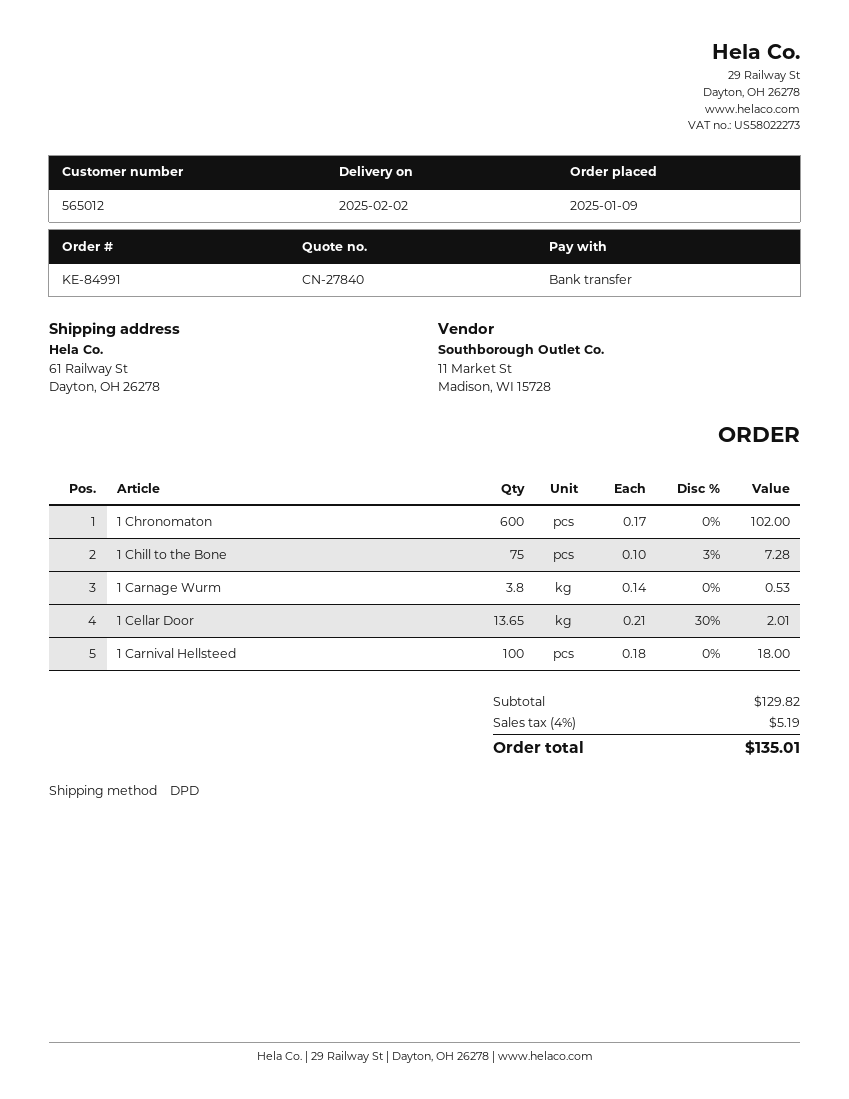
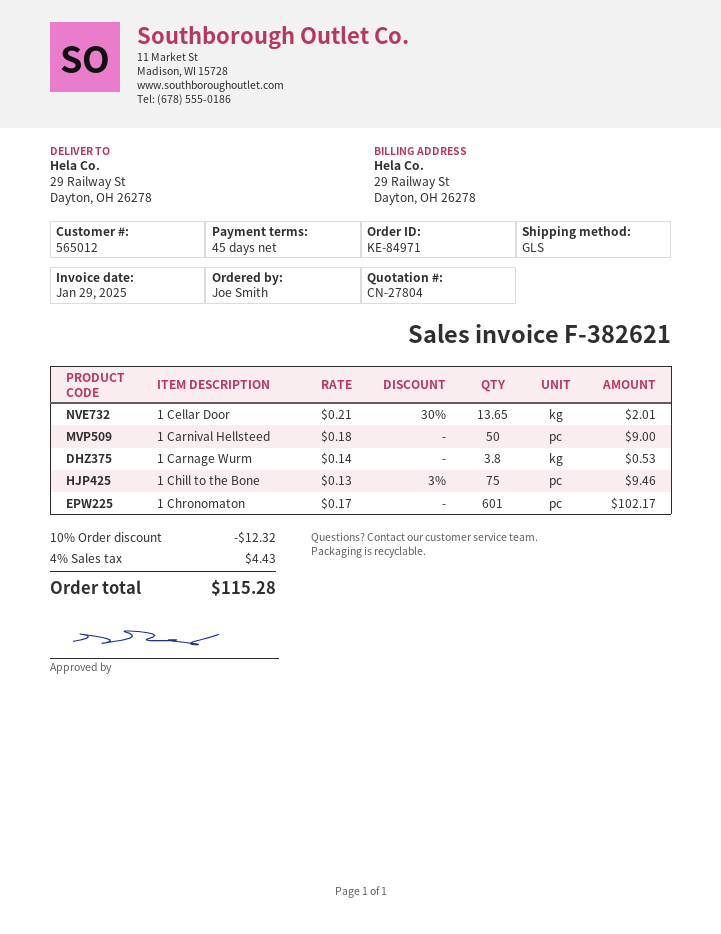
quote number: CN-27840 -> CN-27804
order number: KE-84991 -> KE-84971
shipping method: DPD -> GLS
ship to: 61 Railway St, Dayton, OH 26278 -> 29 Railway St, Dayton, OH 26278
1 Chronomaton: 600 x 0.17 = 102.00 -> 601 x 0.17 = 102.17
1 Chill to the Bone: 75 x 0.10 - 3% = 7.28 -> 75 x 0.13 - 3% = 9.46
1 Carnival Hellsteed: 100 x 0.18 = 18.00 -> 50 x 0.18 = 9.00
discount: none -> 10% = 12.32
tax: 4% = 5.19 -> 4% = 4.43
total: 135.01 -> 115.28

